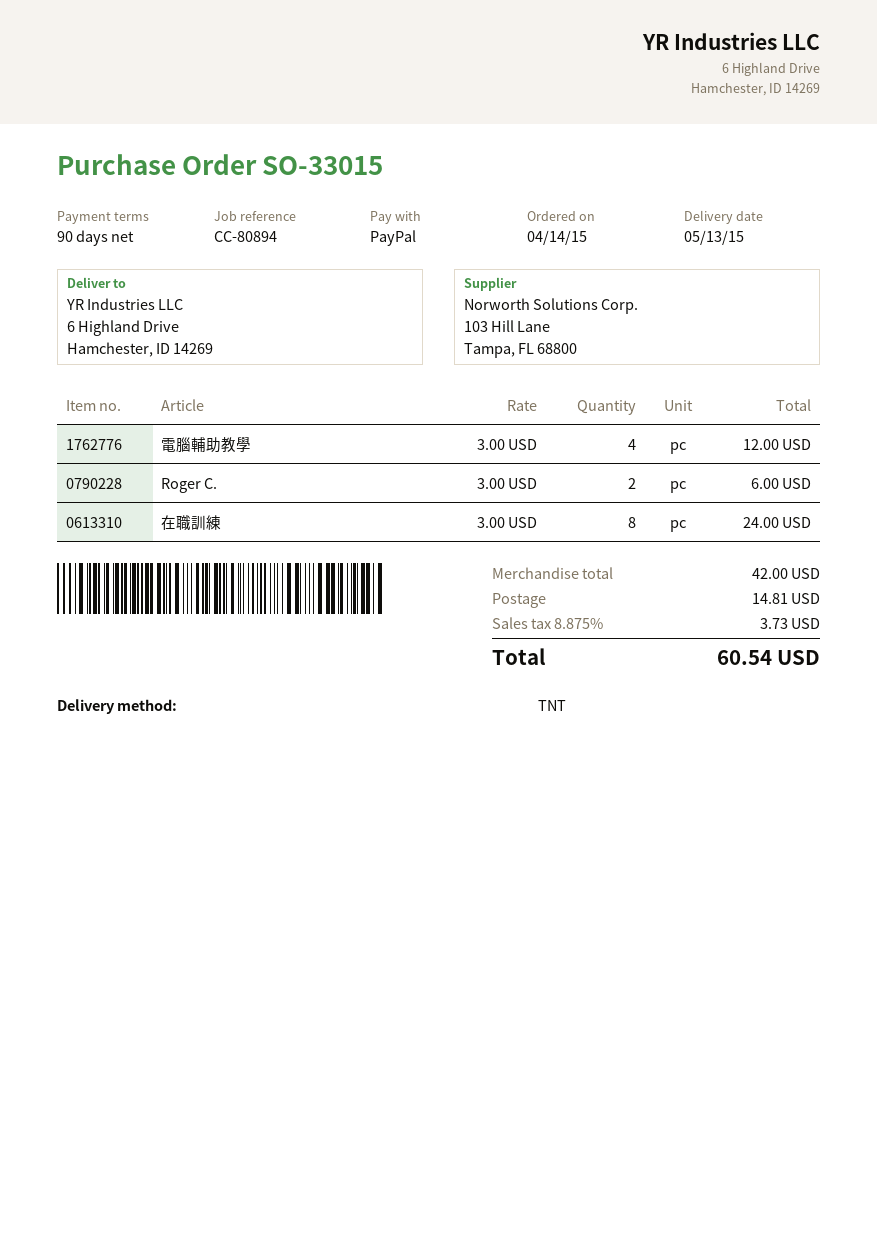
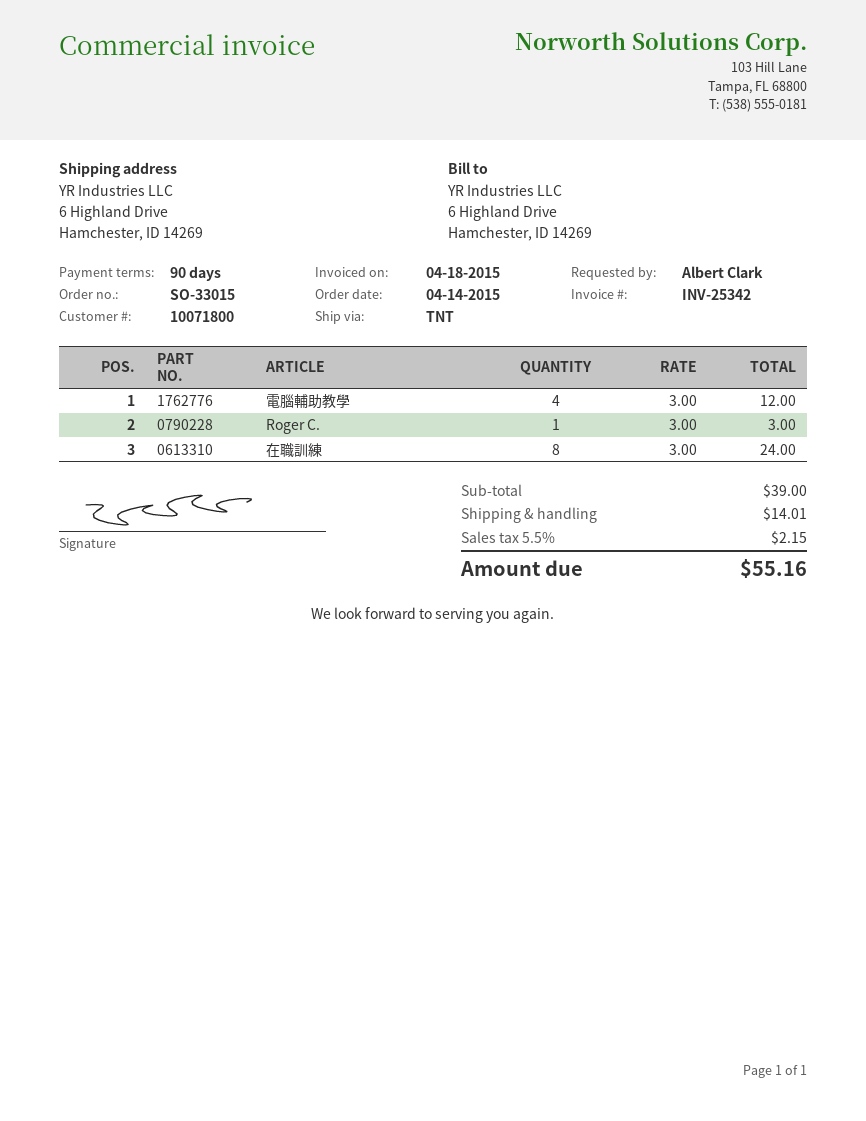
Roger C.: 2 x 3.00 = 6.00 -> 1 x 3.00 = 3.00
subtotal: 42.00 -> 39.00
shipping: 14.81 -> 14.01
tax: 8.875% = 3.73 -> 5.5% = 2.15
total: 60.54 -> 55.16

